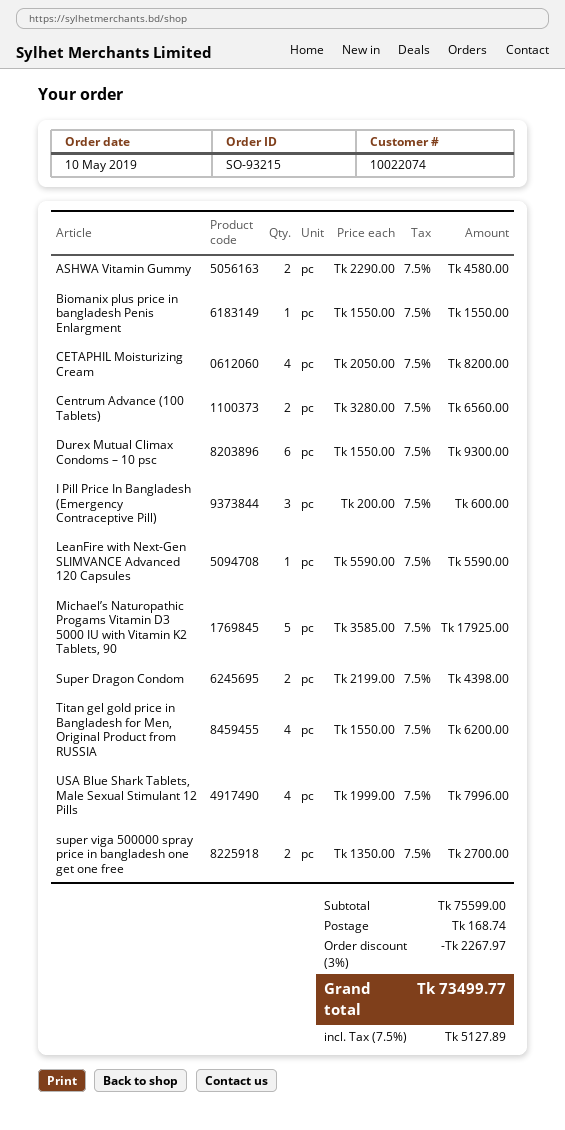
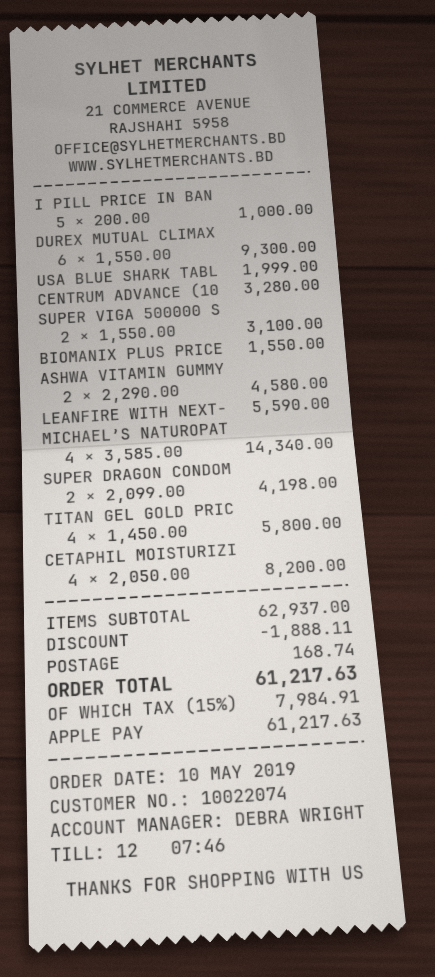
Centrum Advance (100 Tablets): 2 x 3280.00 = 6560.00 -> 1 x 3280.00 = 3280.00
I Pill Price In Bangladesh (Emergency Contraceptive Pill): 3 x 200.00 = 600.00 -> 5 x 200.00 = 1000.00
Michael’s Naturopathic Progams Vitamin D3 5000 IU with Vitamin K2 Tablets, 90: 5 x 3585.00 = 17925.00 -> 4 x 3585.00 = 14340.00
Super Dragon Condom: 2 x 2199.00 = 4398.00 -> 2 x 2099.00 = 4198.00
Titan gel gold price in Bangladesh for Men, Original Product from RUSSIA: 4 x 1550.00 = 6200.00 -> 4 x 1450.00 = 5800.00
USA Blue Shark Tablets, Male Sexual Stimulant 12 Pills: 4 x 1999.00 = 7996.00 -> 1 x 1999.00 = 1999.00
super viga 500000 spray price in bangladesh one get one free: 2 x 1350.00 = 2700.00 -> 2 x 1550.00 = 3100.00
subtotal: 75599.00 -> 62937.00
discount: 2267.97 -> 1888.11
tax: 7.5% = 5127.89 -> 15% = 7984.91
total: 73499.77 -> 61217.63

